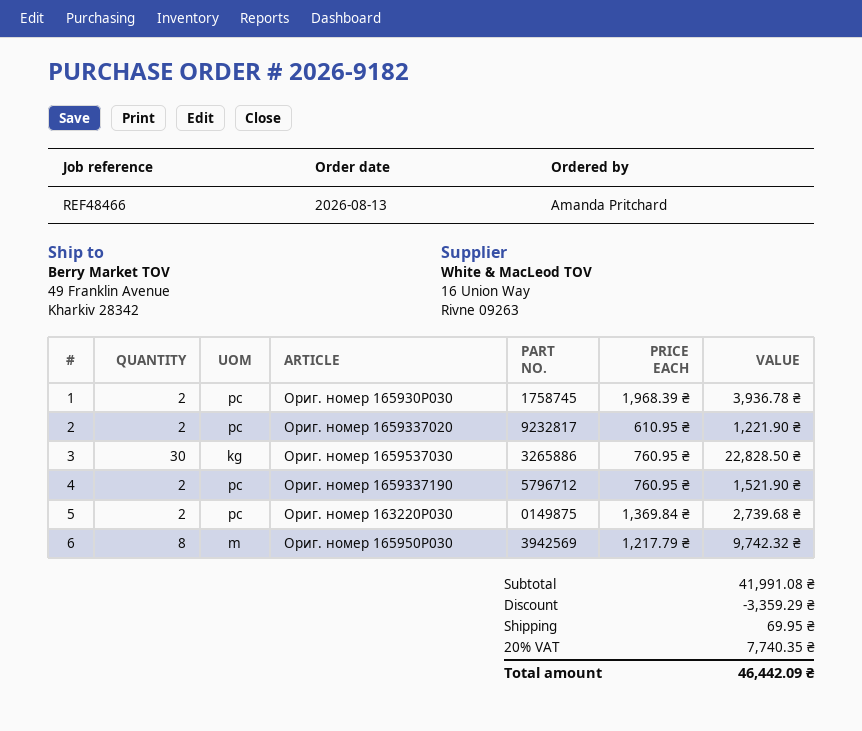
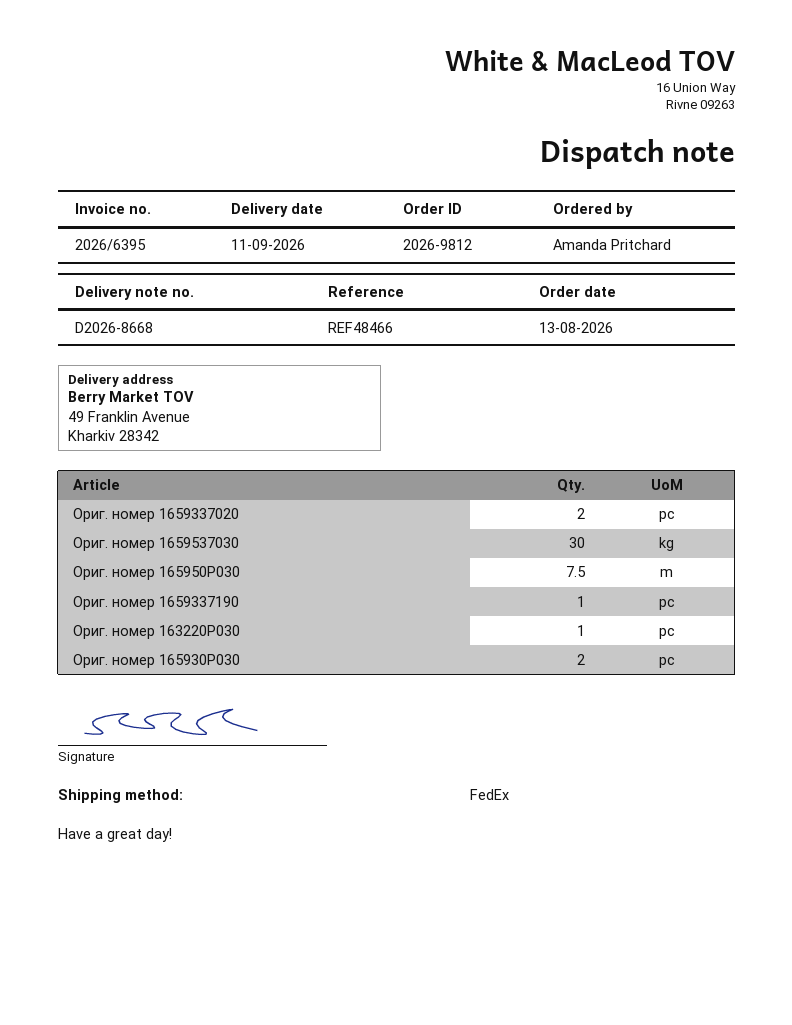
order number: 2026-9182 -> 2026-9812
Ориг. номер 1659337190: 2 -> 1
Ориг. номер 163220P030: 2 -> 1
Ориг. номер 165950P030: 8 -> 7.5

